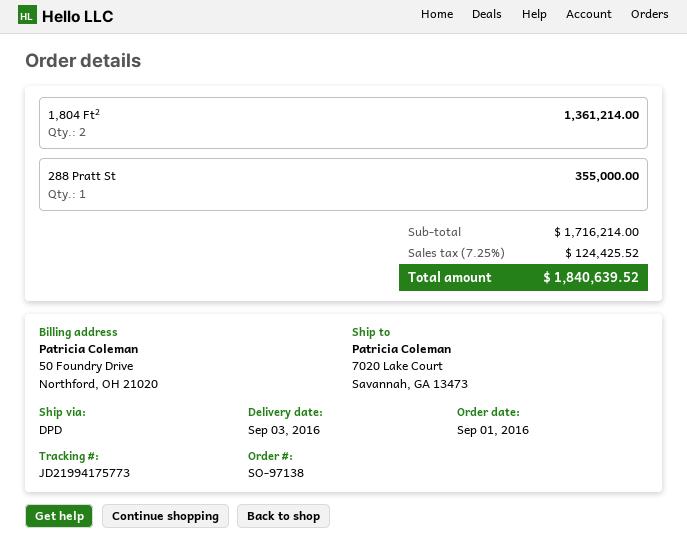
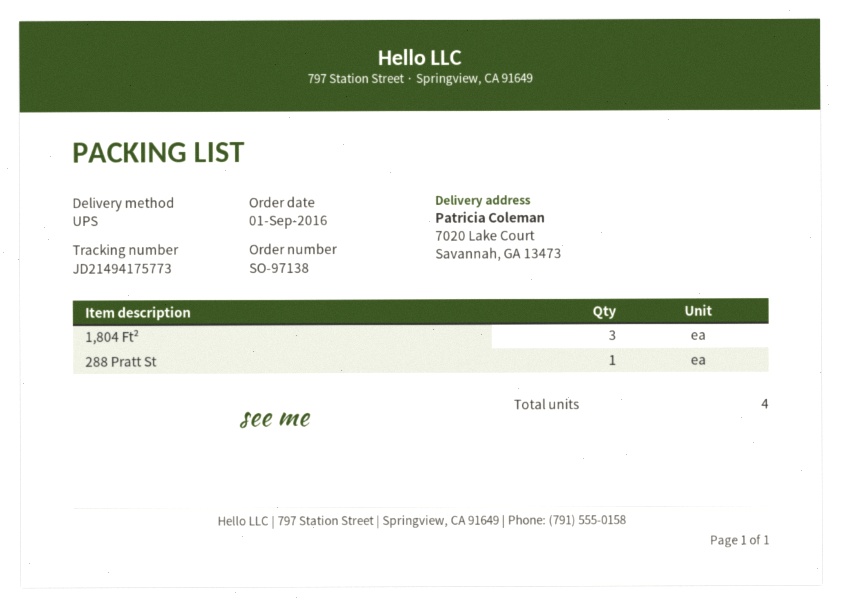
shipping method: DPD -> UPS
tracking number: JD21994175773 -> JD21494175773
1,804 Ft²: 2 -> 3

